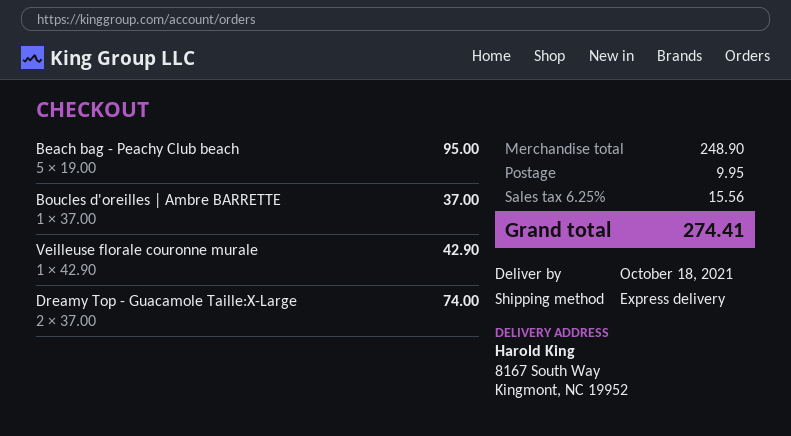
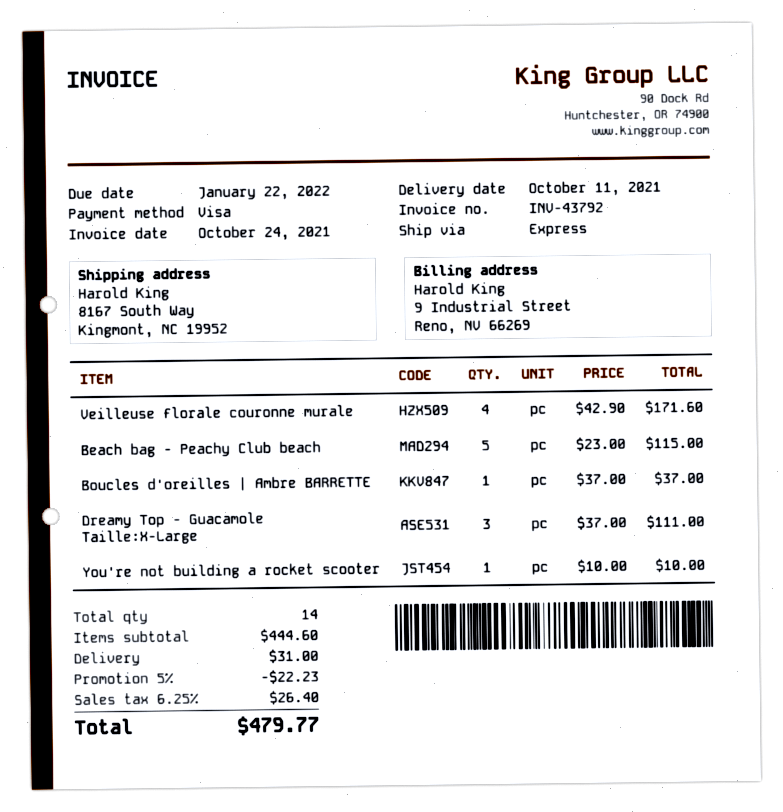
delivery date: 2021-10-18 -> 2021-10-11
Beach bag - Peachy Club beach: 5 x 19.00 = 95.00 -> 5 x 23.00 = 115.00
Veilleuse florale couronne murale: 1 x 42.90 = 42.90 -> 4 x 42.90 = 171.60
Dreamy Top - Guacamole Taille:X-Large: 2 x 37.00 = 74.00 -> 3 x 37.00 = 111.00
You're not building a rocket scooter: none -> 1 x 10.00 = 10.00
subtotal: 248.90 -> 444.60
discount: none -> 5% = 22.23
shipping: 9.95 -> 31.00
tax: 6.25% = 15.56 -> 6.25% = 26.40
total: 274.41 -> 479.77

